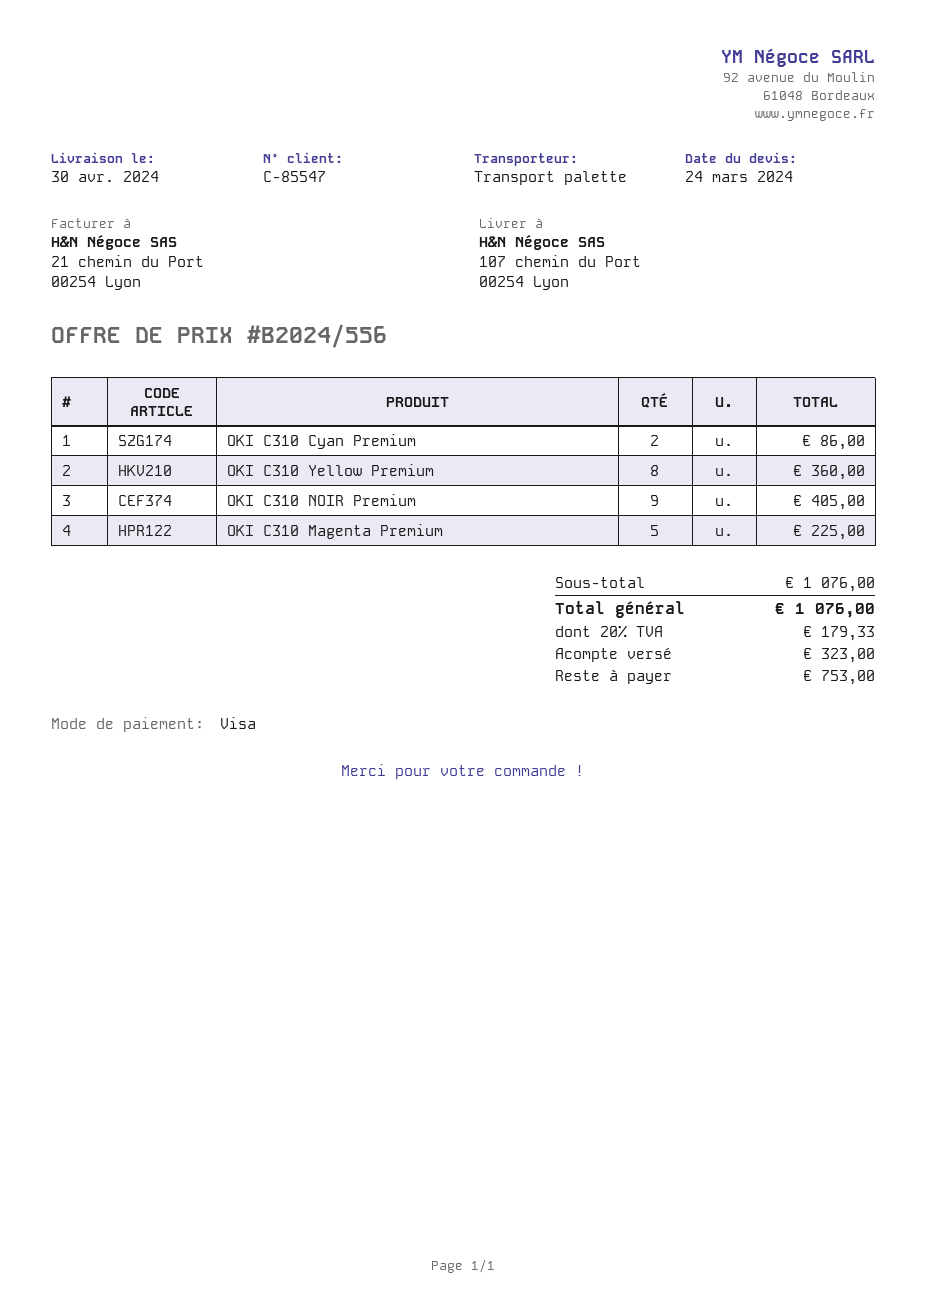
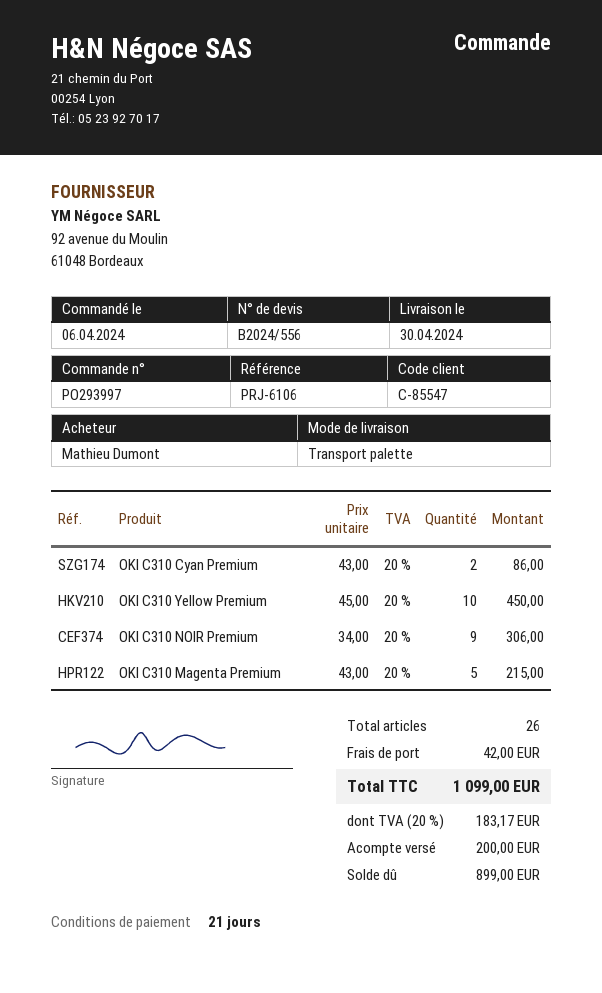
OKI C310 Yellow Premium: 8 for 360.00 -> 10 for 450.00
OKI C310 NOIR Premium: 9 for 405.00 -> 9 for 306.00
OKI C310 Magenta Premium: 5 for 225.00 -> 5 for 215.00
shipping: none -> 42.00
tax: 20% = 179.33 -> 20% = 183.17
total: 1076.00 -> 1099.00
deposit: 323.00 -> 200.00
balance: 753.00 -> 899.00

